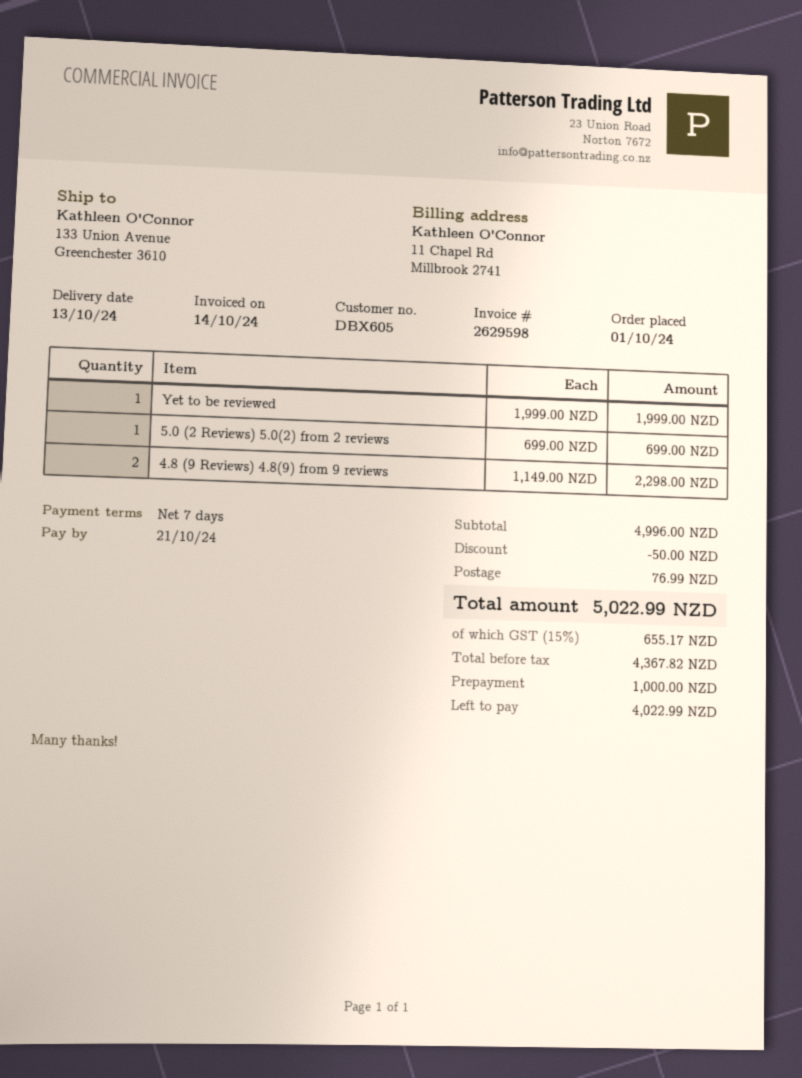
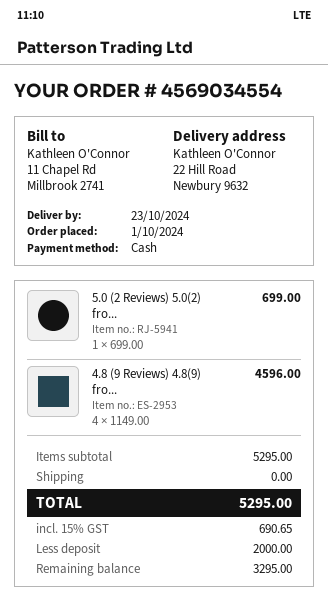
delivery date: 2024-10-13 -> 2024-10-23
ship to: 133 Union Avenue, Greenchester 3610 -> 22 Hill Road, Newbury 9632
Yet to be reviewed: 1 x 1999.00 = 1999.00 -> none
4.8 (9 Reviews) 4.8(9) from 9 reviews: 2 x 1149.00 = 2298.00 -> 4 x 1149.00 = 4596.00
subtotal: 4996.00 -> 5295.00
discount: 50.00 -> none
shipping: 76.99 -> 0.00
tax: 15% = 655.17 -> 15% = 690.65
total: 5022.99 -> 5295.00
deposit: 1000.00 -> 2000.00
balance: 4022.99 -> 3295.00

